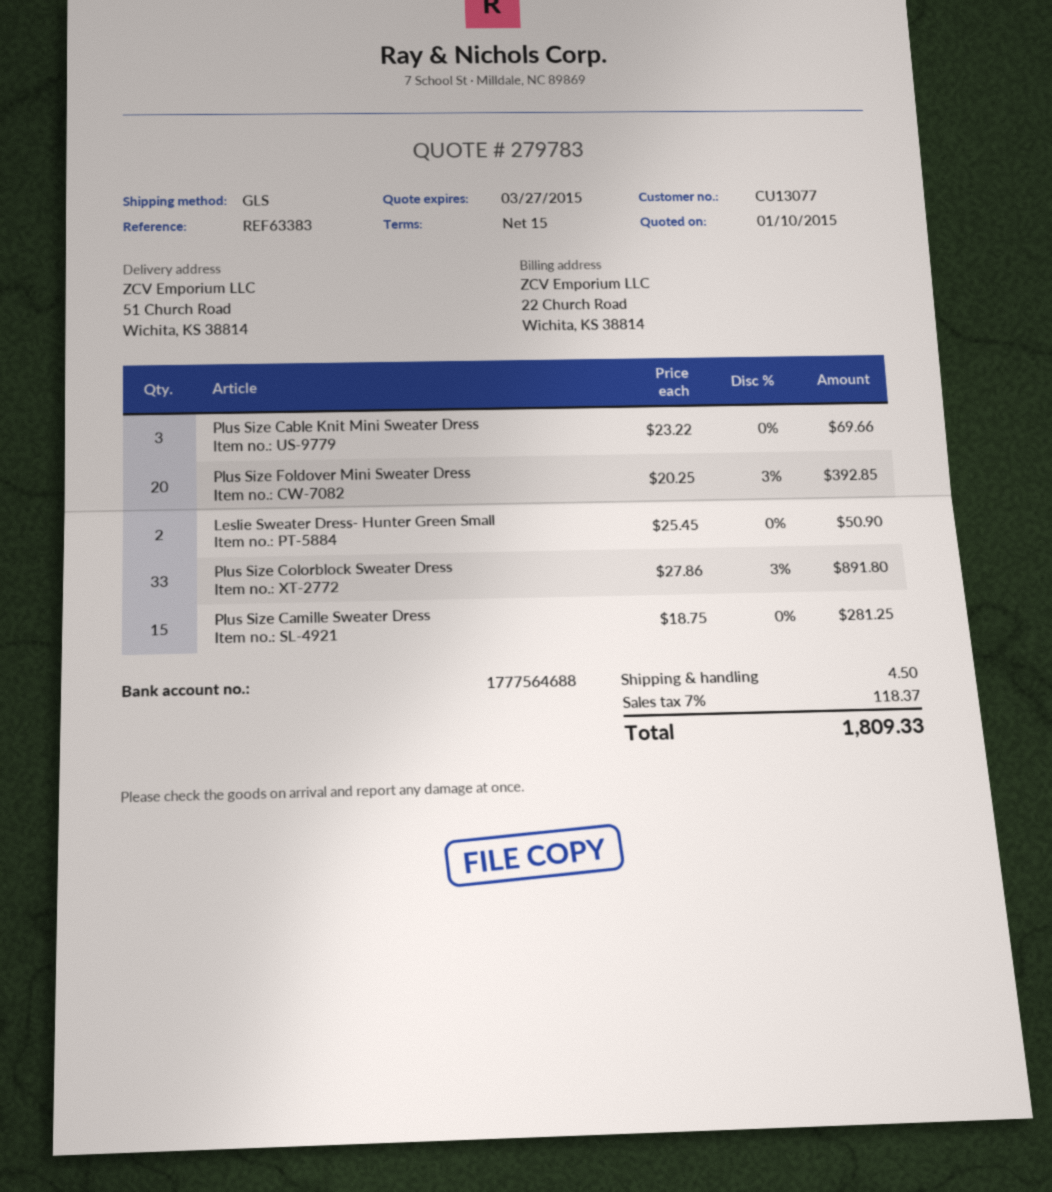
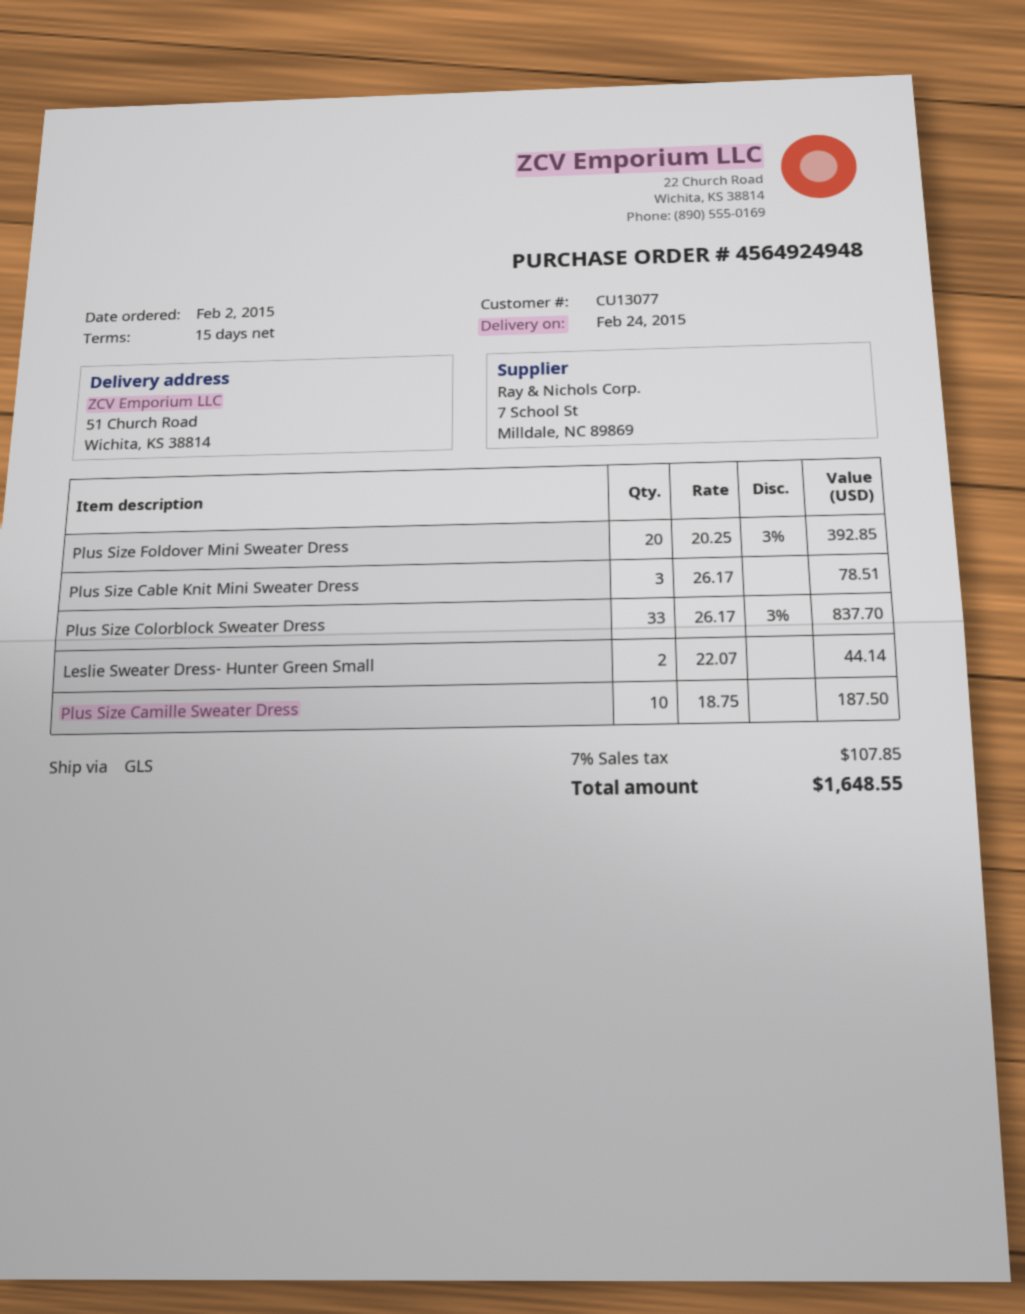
Plus Size Cable Knit Mini Sweater Dress: 3 x 23.22 = 69.66 -> 3 x 26.17 = 78.51
Leslie Sweater Dress- Hunter Green Small: 2 x 25.45 = 50.90 -> 2 x 22.07 = 44.14
Plus Size Colorblock Sweater Dress: 33 x 27.86 - 3% = 891.80 -> 33 x 26.17 - 3% = 837.70
Plus Size Camille Sweater Dress: 15 x 18.75 = 281.25 -> 10 x 18.75 = 187.50
shipping: 4.50 -> none
tax: 7% = 118.37 -> 7% = 107.85
total: 1809.33 -> 1648.55

